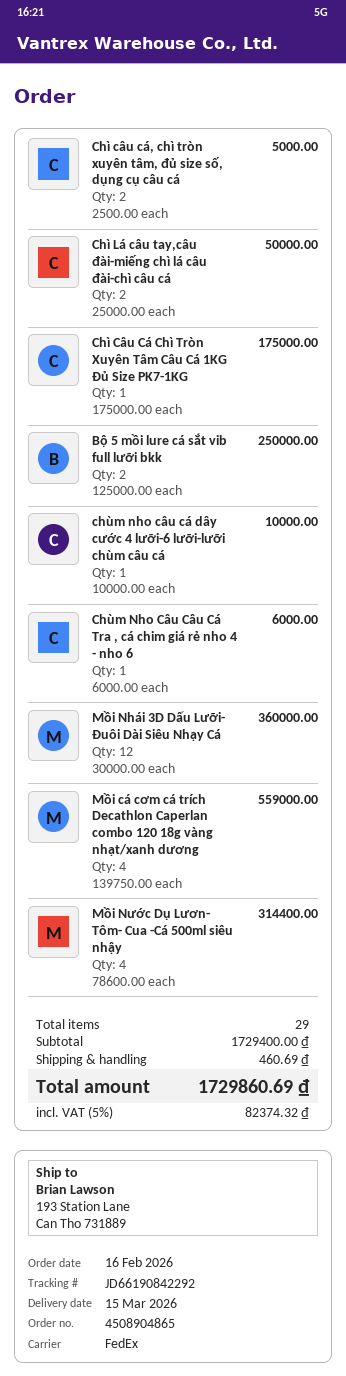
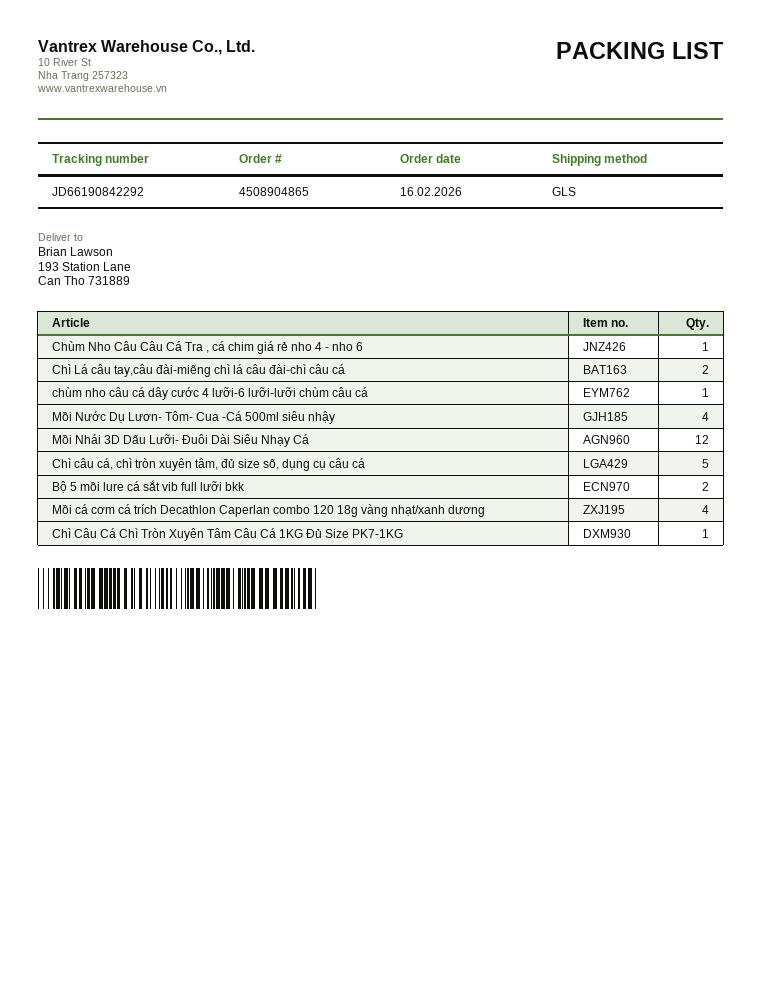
shipping method: FedEx -> GLS
Chì câu cá, chì tròn xuyên tâm, đủ size số, dụng cụ câu cá: 2 -> 5

